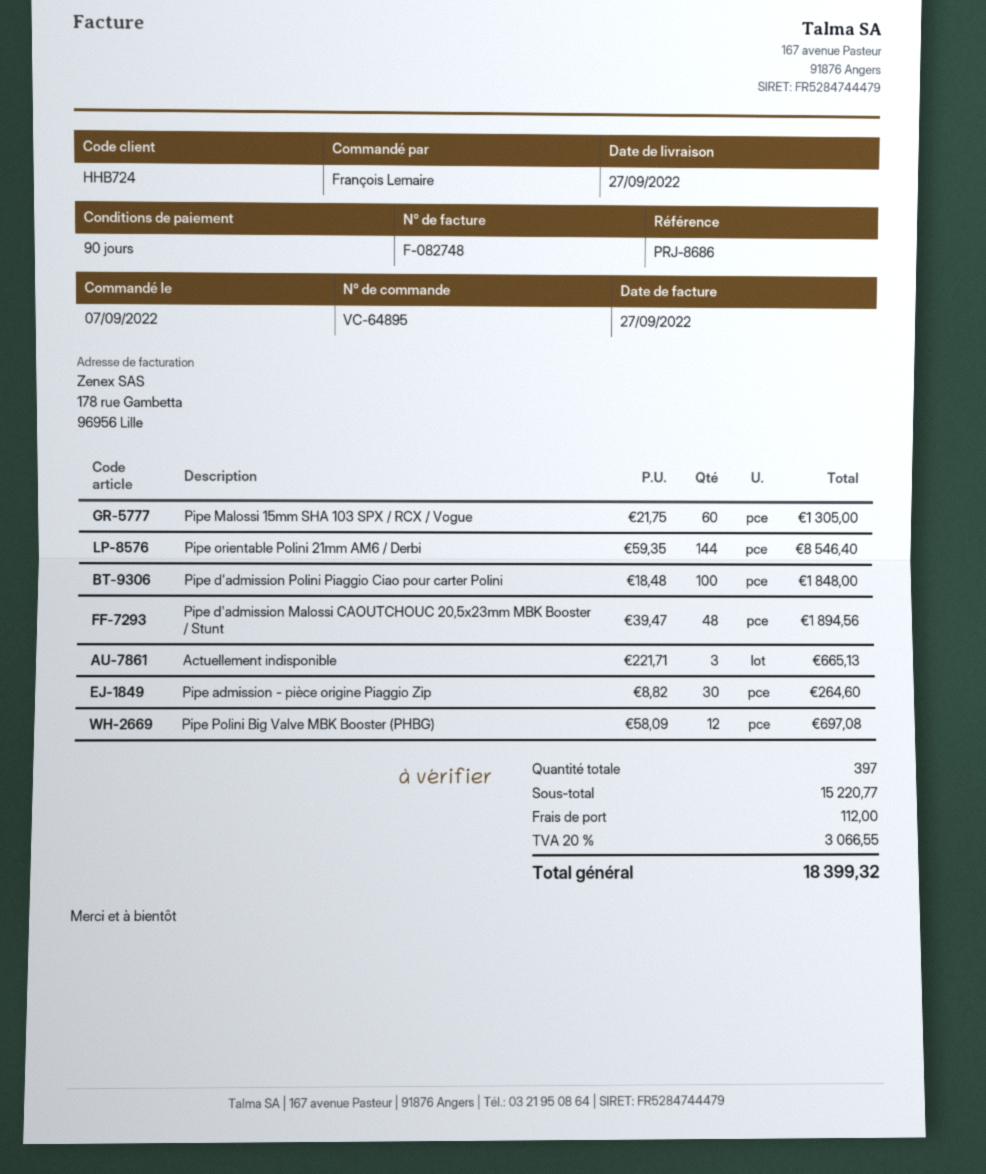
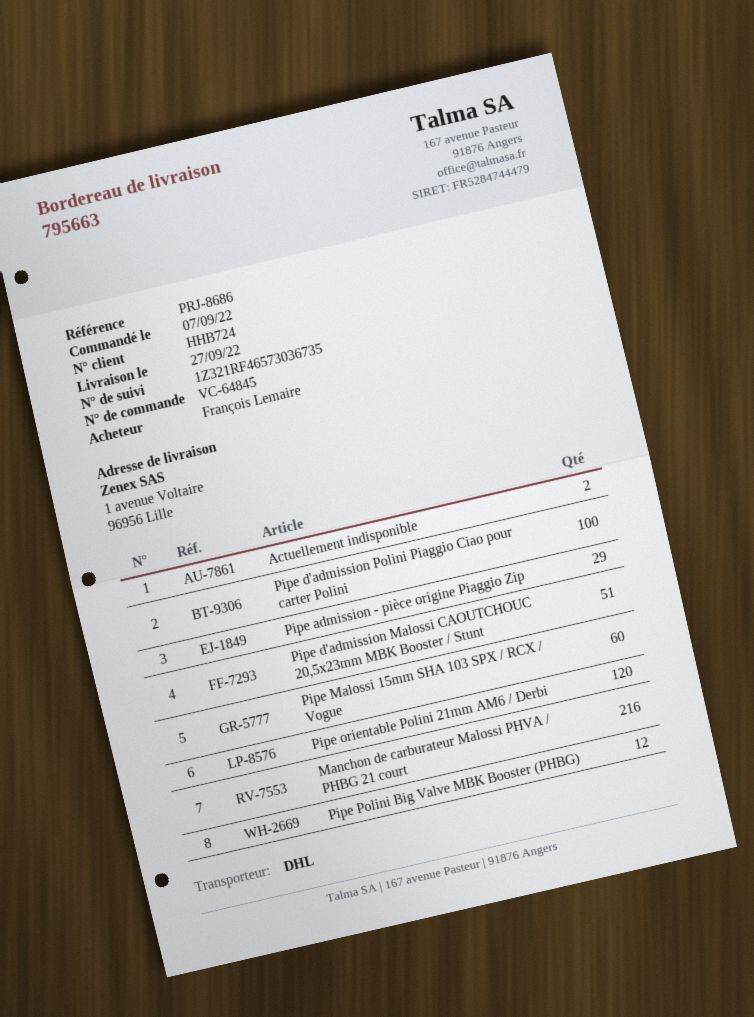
order number: VC-64895 -> VC-64845
Pipe orientable Polini 21mm AM6 / Derbi: 144 -> 120
Pipe d'admission Malossi CAOUTCHOUC 20,5x23mm MBK Booster / Stunt: 48 -> 51
Actuellement indisponible: 3 -> 2
Pipe admission - pièce origine Piaggio Zip: 30 -> 29
Manchon de carburateur Malossi PHVA / PHBG 21 court: none -> 216

